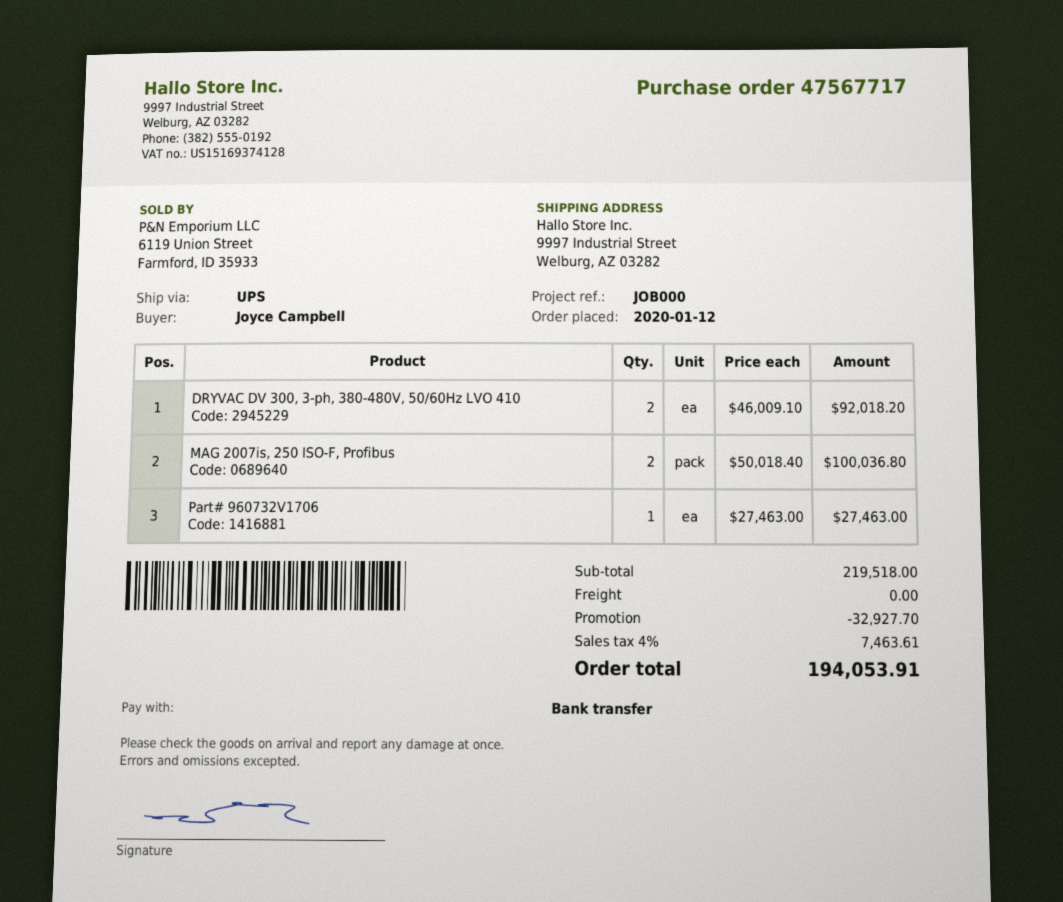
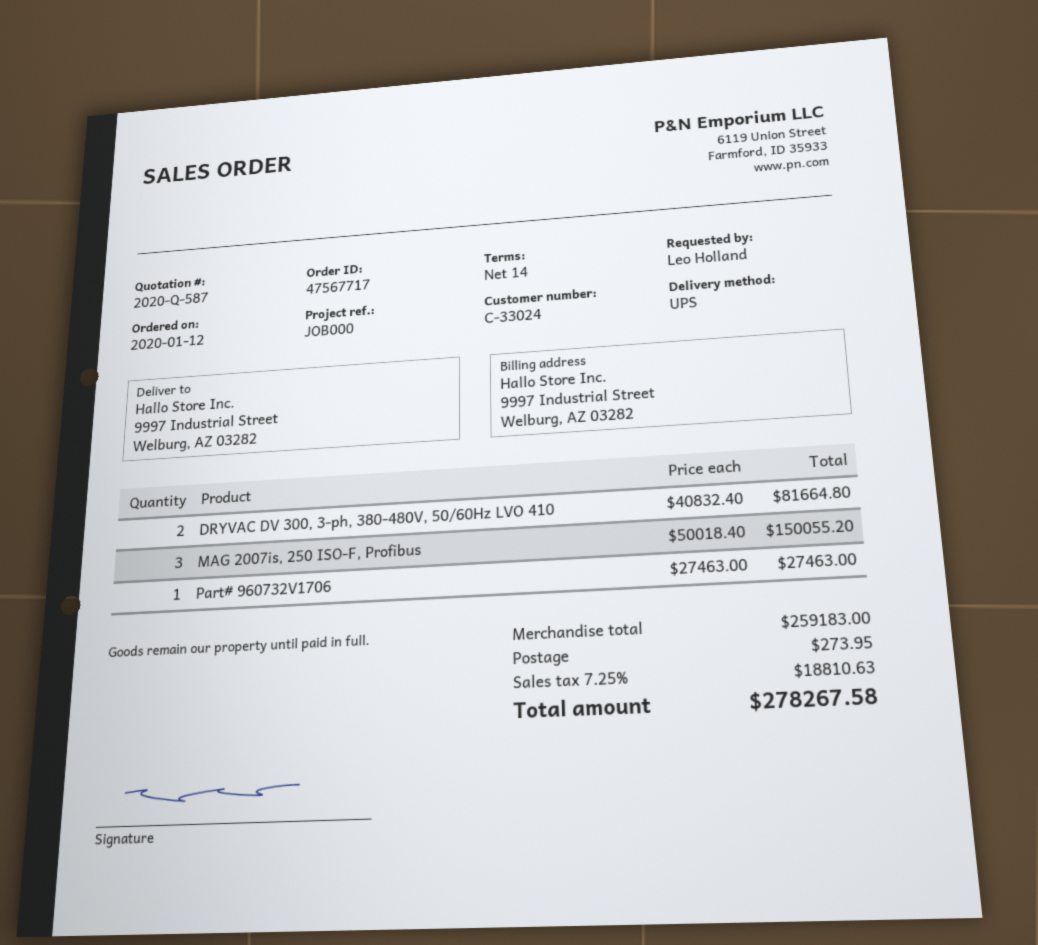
ordered by: Joyce Campbell -> Leo Holland
DRYVAC DV 300, 3-ph, 380-480V, 50/60Hz LVO 410: 2 x 46009.10 = 92018.20 -> 2 x 40832.40 = 81664.80
MAG 2007is, 250 ISO-F, Profibus: 2 x 50018.40 = 100036.80 -> 3 x 50018.40 = 150055.20
subtotal: 219518.00 -> 259183.00
discount: 32927.70 -> none
shipping: 0.00 -> 273.95
tax: 4% = 7463.61 -> 7.25% = 18810.63
total: 194053.91 -> 278267.58

